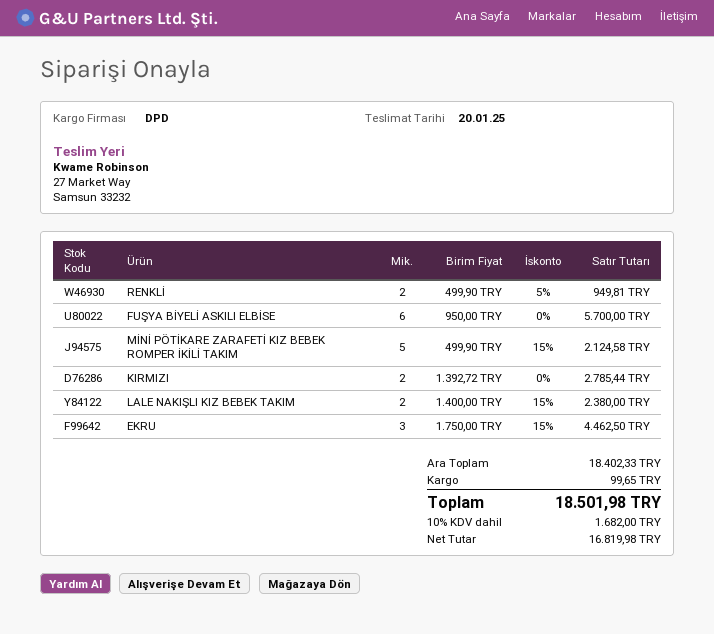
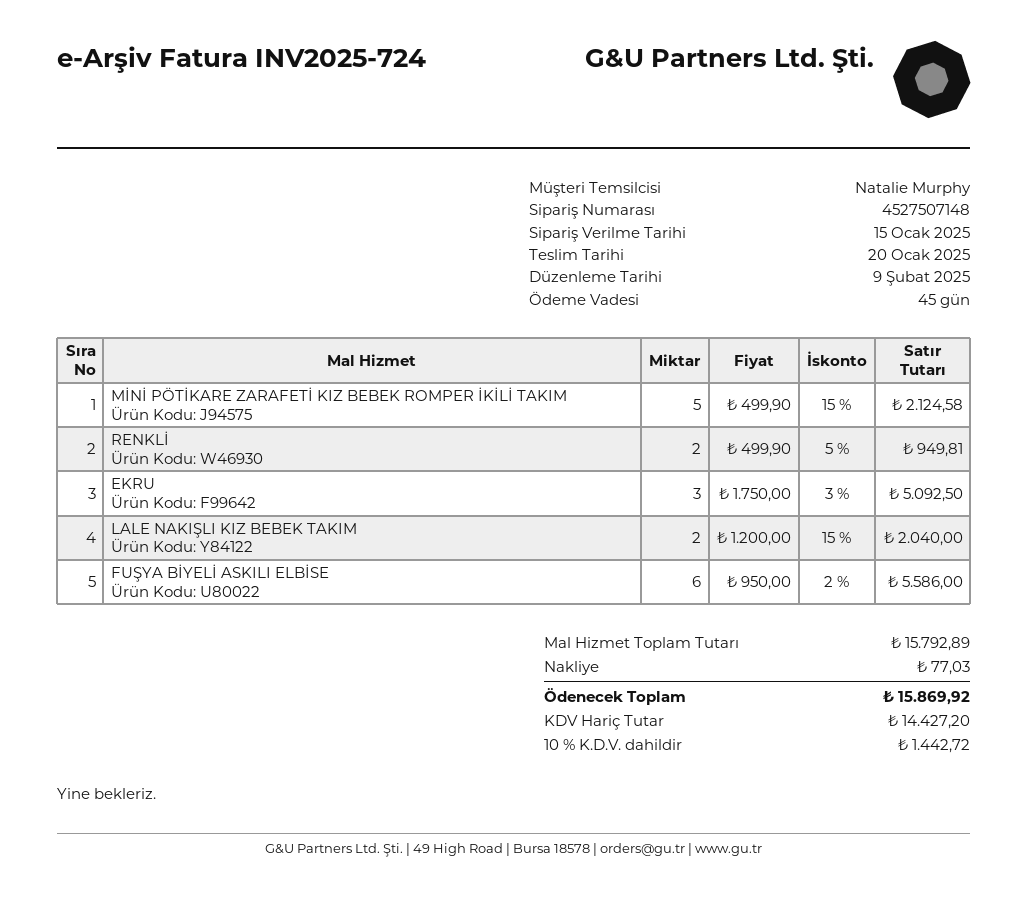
FUŞYA BİYELİ ASKILI ELBİSE: 6 x 950.00 = 5700.00 -> 6 x 950.00 - 2% = 5586.00
KIRMIZI: 2 x 1392.72 = 2785.44 -> none
LALE NAKIŞLI KIZ BEBEK TAKIM: 2 x 1400.00 - 15% = 2380.00 -> 2 x 1200.00 - 15% = 2040.00
EKRU: 3 x 1750.00 - 15% = 4462.50 -> 3 x 1750.00 - 3% = 5092.50
subtotal: 18402.33 -> 15792.89
shipping: 99.65 -> 77.03
net: 16819.98 -> 14427.20
tax: 10% = 1682.00 -> 10% = 1442.72
total: 18501.98 -> 15869.92

